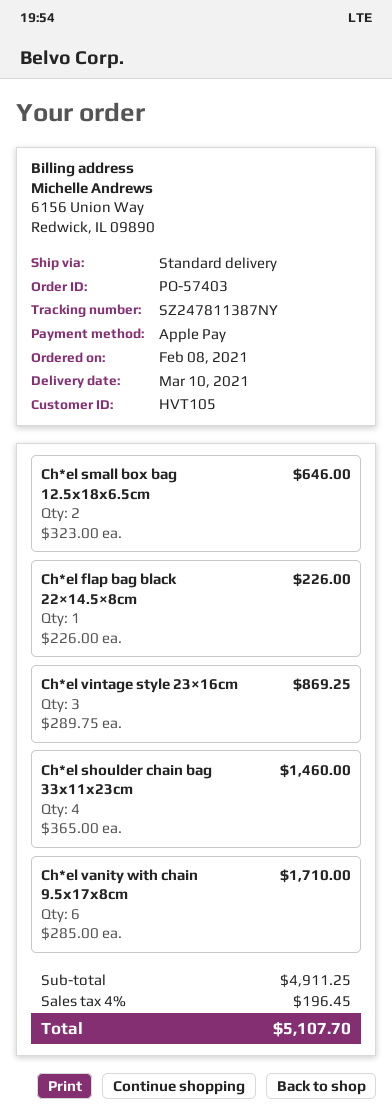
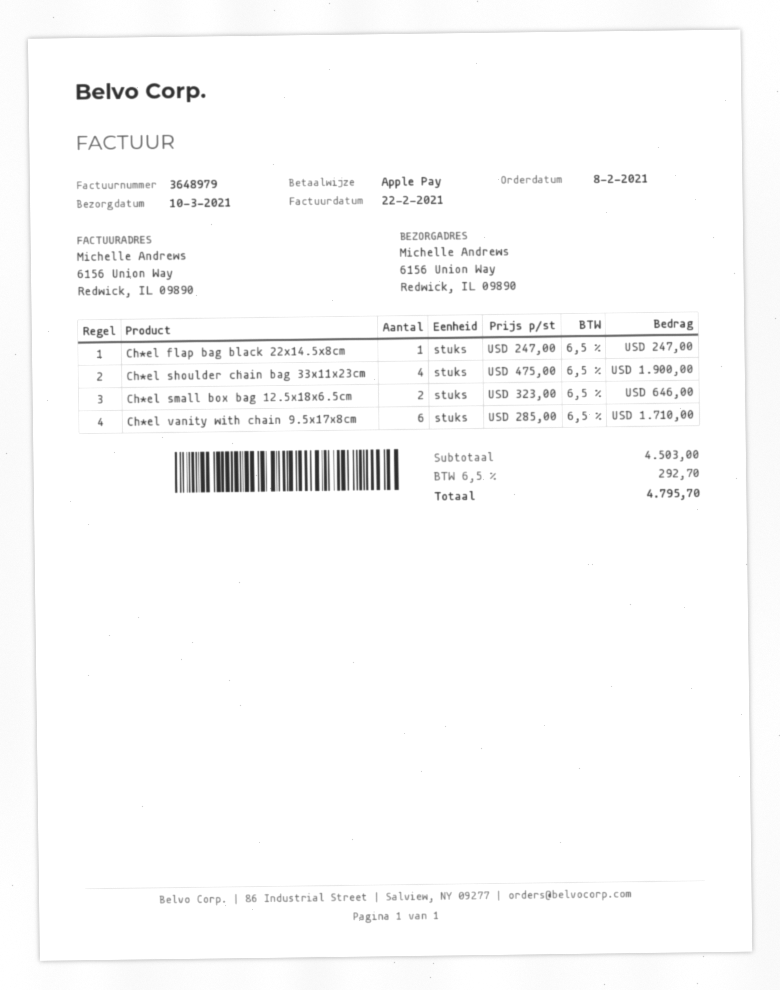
Ch*el flap bag black 22×14.5×8cm: 1 x 226.00 = 226.00 -> 1 x 247.00 = 247.00
Ch*el vintage style 23×16cm: 3 x 289.75 = 869.25 -> none
Ch*el shoulder chain bag 33x11x23cm: 4 x 365.00 = 1460.00 -> 4 x 475.00 = 1900.00
subtotal: 4911.25 -> 4503.00
tax: 4% = 196.45 -> 6.5% = 292.70
total: 5107.70 -> 4795.70

